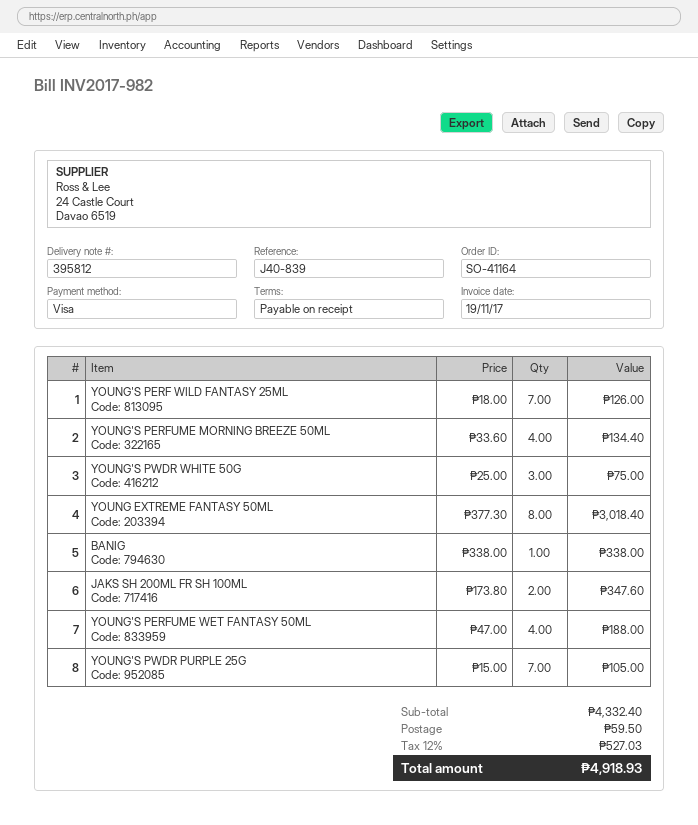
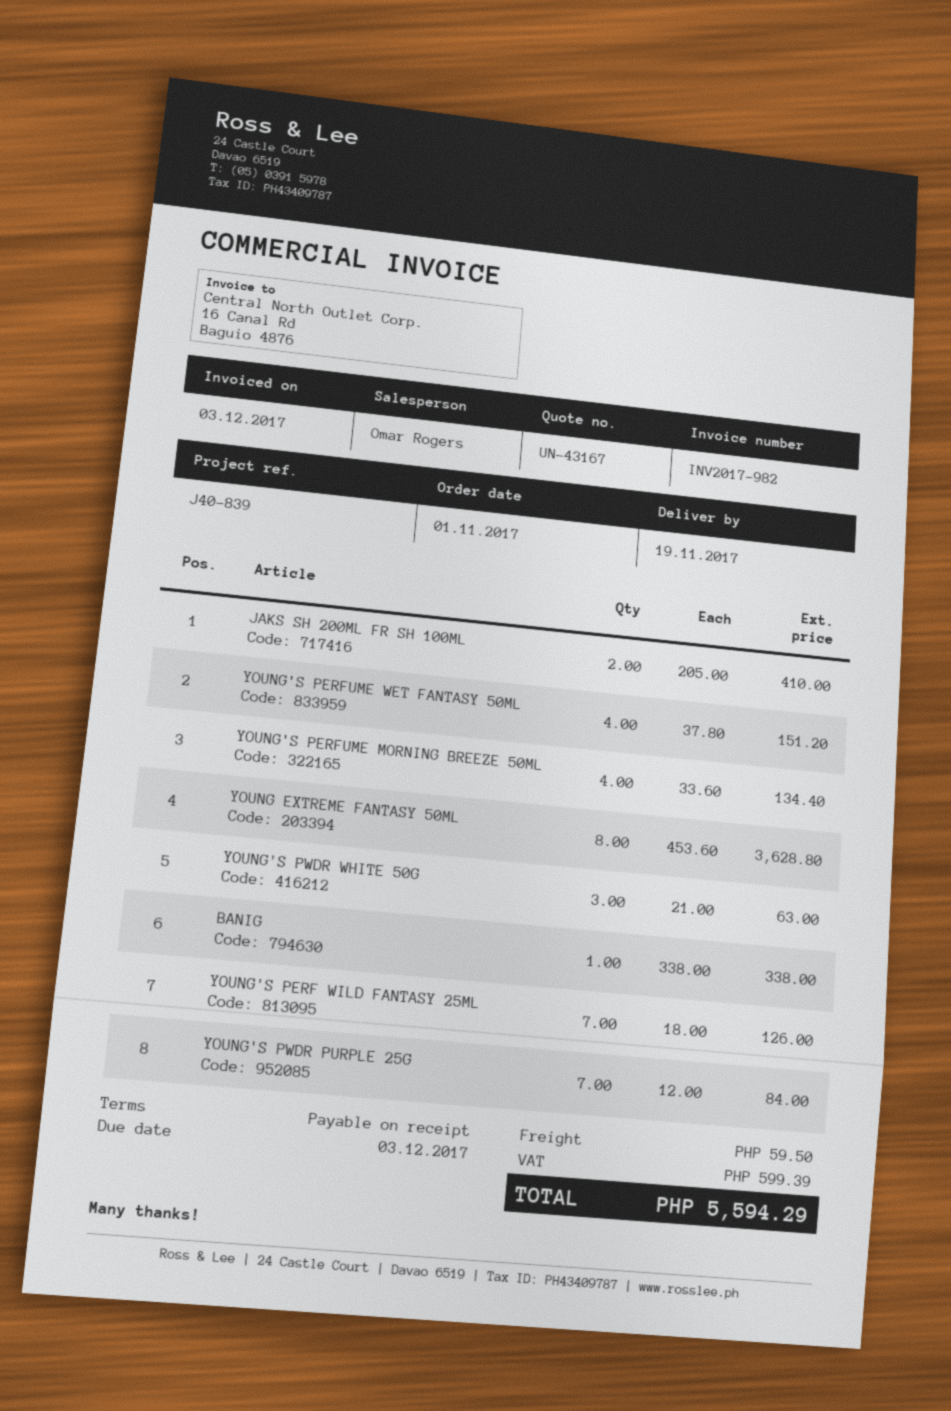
invoice date: 2017-11-19 -> 2017-12-03
YOUNG'S PWDR WHITE 50G: 3 x 25.00 = 75.00 -> 3 x 21.00 = 63.00
YOUNG EXTREME FANTASY 50ML: 8 x 377.30 = 3018.40 -> 8 x 453.60 = 3628.80
JAKS SH 200ML FR SH 100ML: 2 x 173.80 = 347.60 -> 2 x 205.00 = 410.00
YOUNG'S PERFUME WET FANTASY 50ML: 4 x 47.00 = 188.00 -> 4 x 37.80 = 151.20
YOUNG'S PWDR PURPLE 25G: 7 x 15.00 = 105.00 -> 7 x 12.00 = 84.00
tax: 527.03 -> 599.39
total: 4918.93 -> 5594.29

